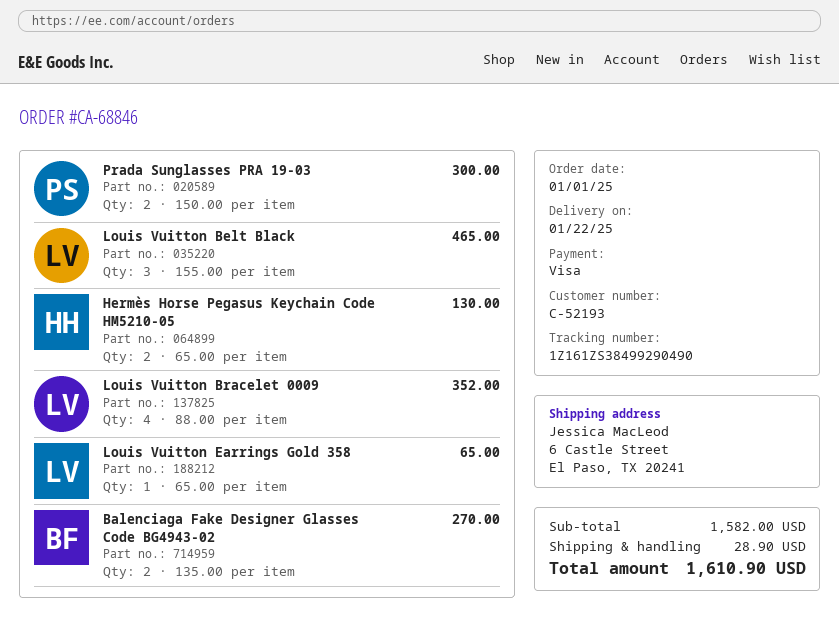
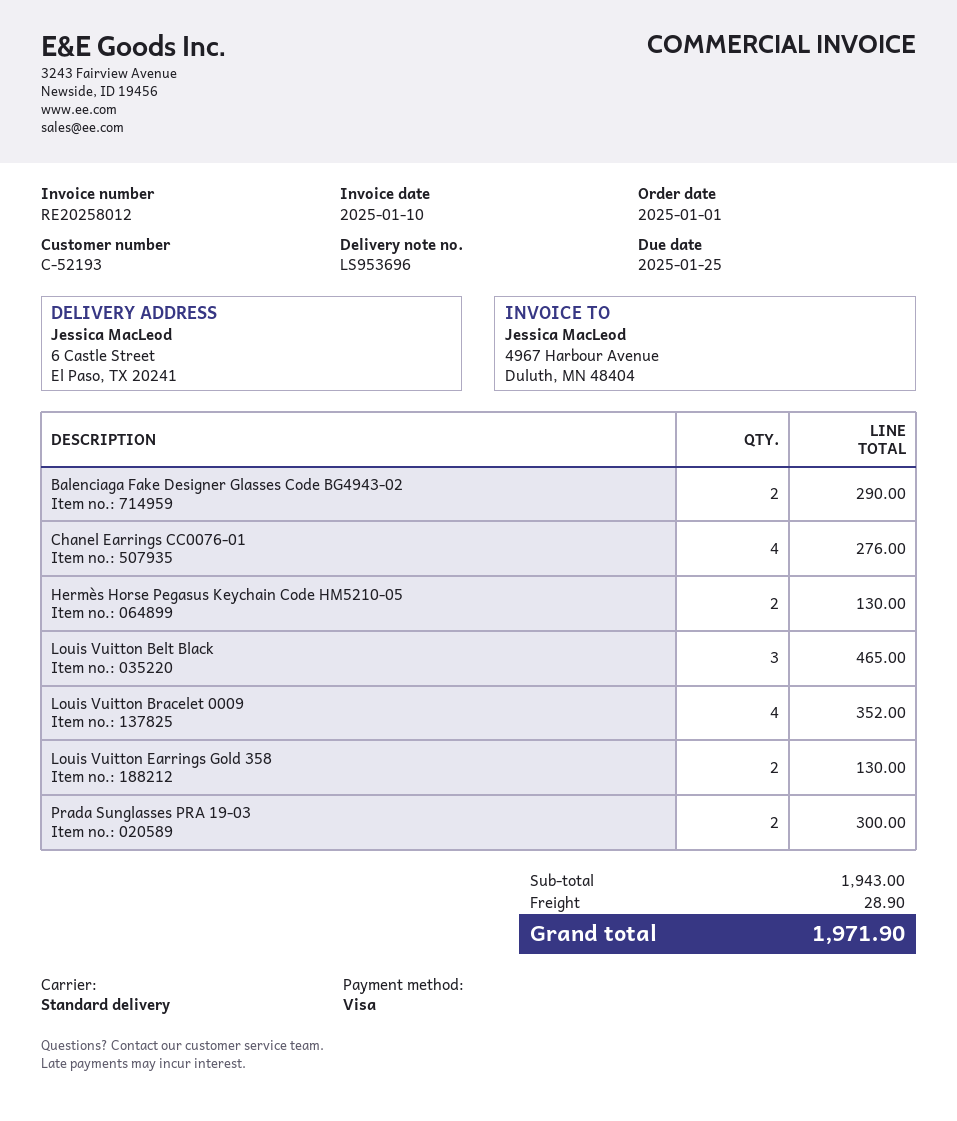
Louis Vuitton Earrings Gold 358: 1 for 65.00 -> 2 for 130.00
Balenciaga Fake Designer Glasses Code BG4943-02: 2 for 270.00 -> 2 for 290.00
Chanel Earrings CC0076-01: none -> 4 for 276.00
subtotal: 1582.00 -> 1943.00
total: 1610.90 -> 1971.90

